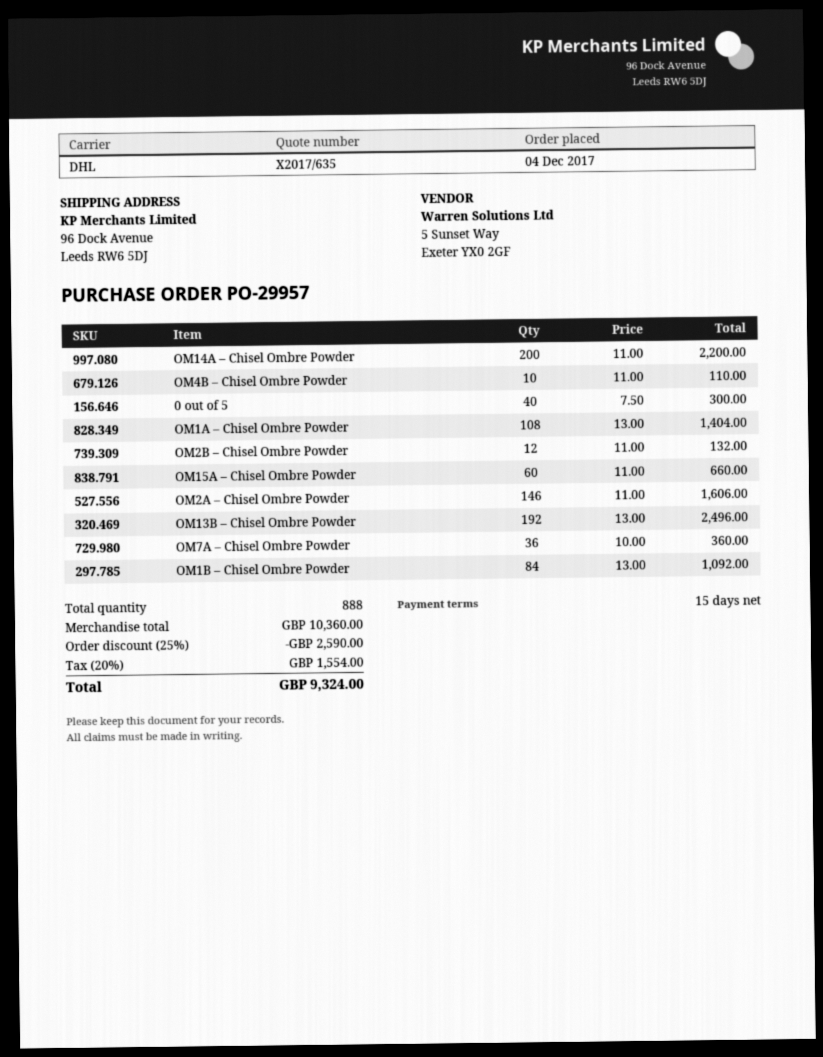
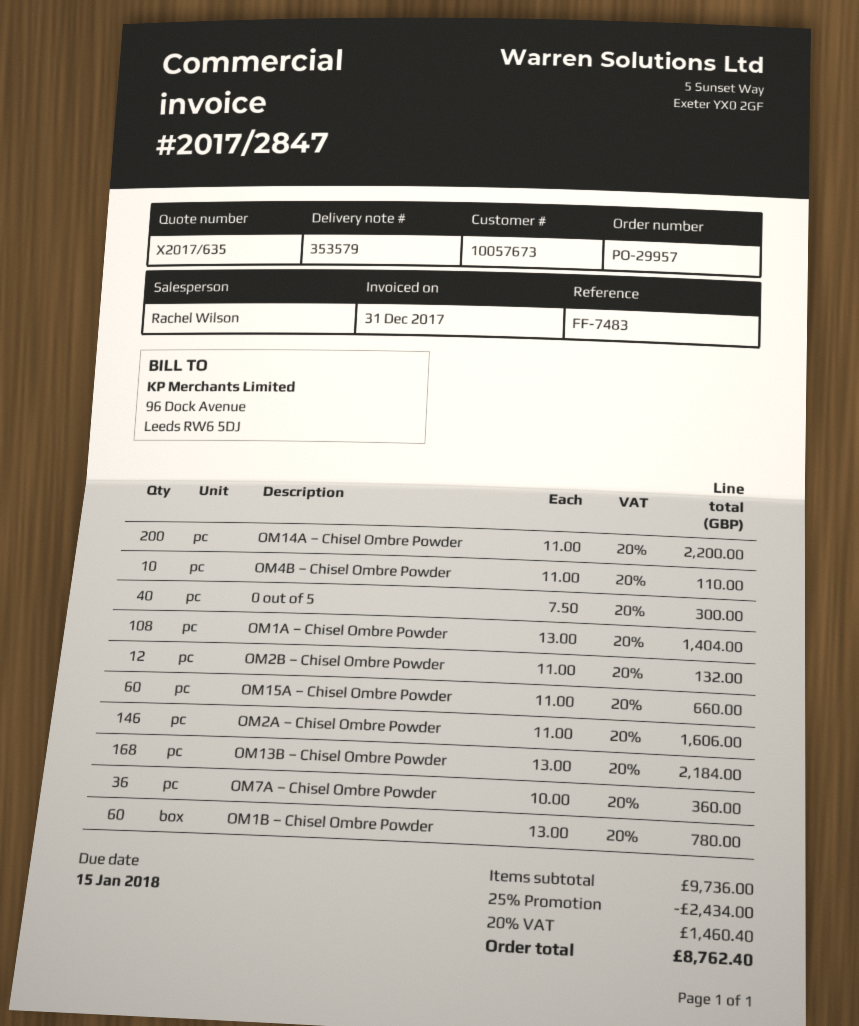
OM13B – Chisel Ombre Powder: 192 x 13.00 = 2496.00 -> 168 x 13.00 = 2184.00
OM1B – Chisel Ombre Powder: 84 x 13.00 = 1092.00 -> 60 x 13.00 = 780.00
subtotal: 10360.00 -> 9736.00
discount: 25% = 2590.00 -> 25% = 2434.00
tax: 20% = 1554.00 -> 20% = 1460.40
total: 9324.00 -> 8762.40

